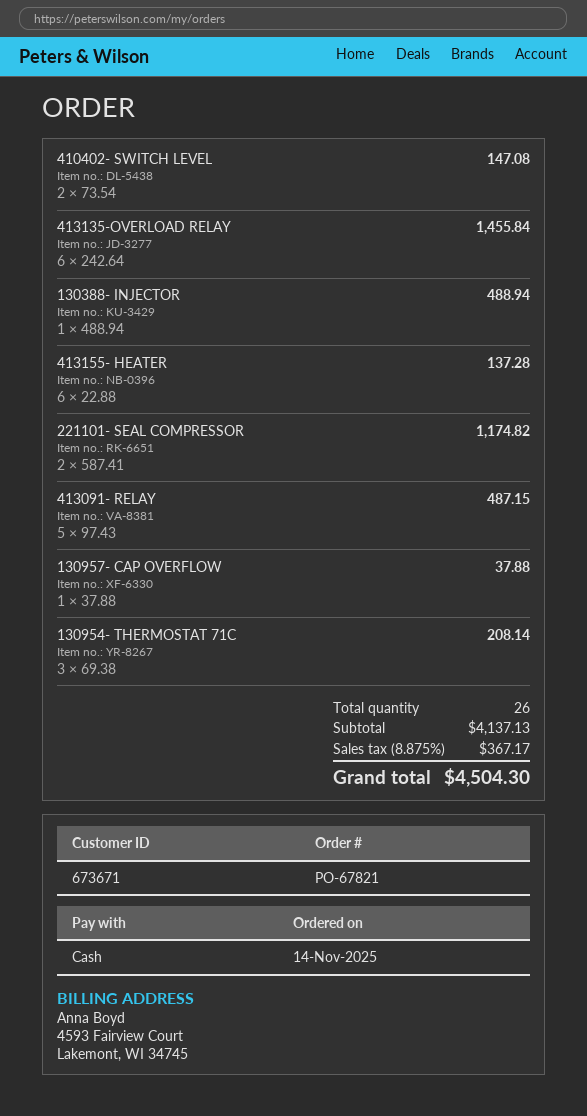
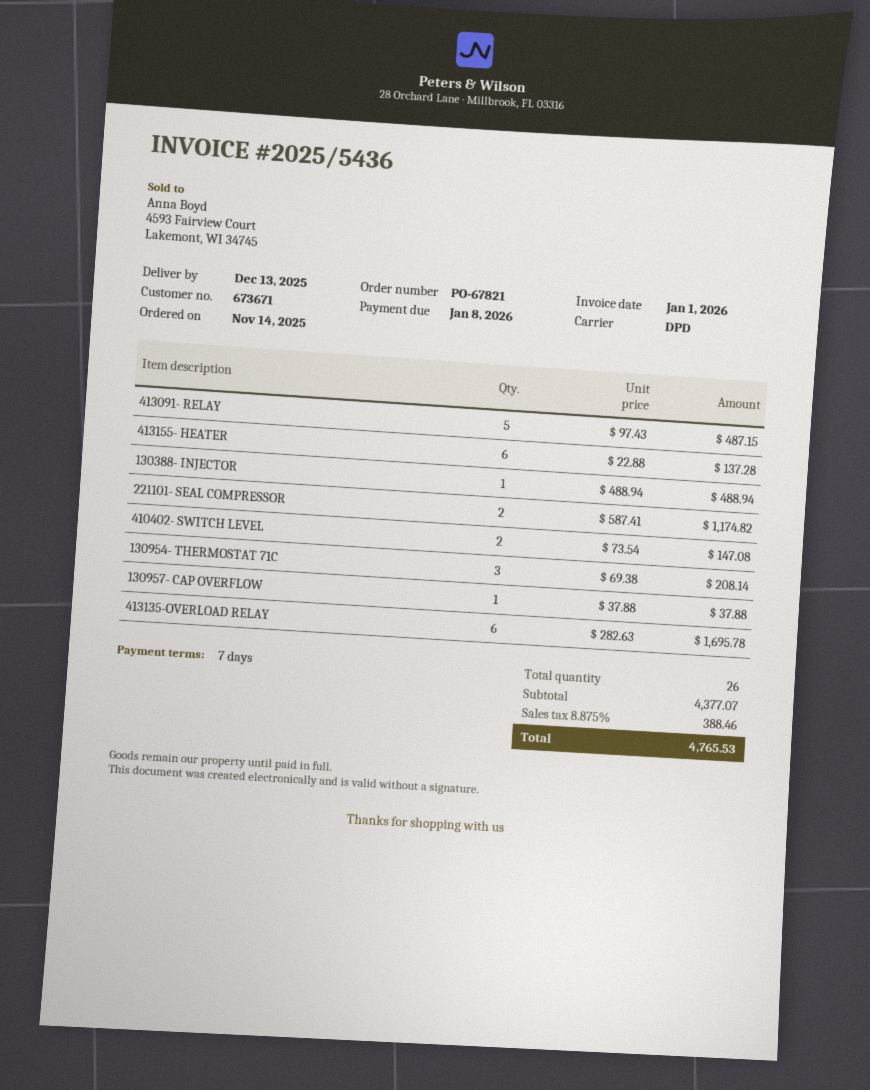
413135-OVERLOAD RELAY: 6 x 242.64 = 1455.84 -> 6 x 282.63 = 1695.78
subtotal: 4137.13 -> 4377.07
tax: 8.875% = 367.17 -> 8.875% = 388.46
total: 4504.30 -> 4765.53

